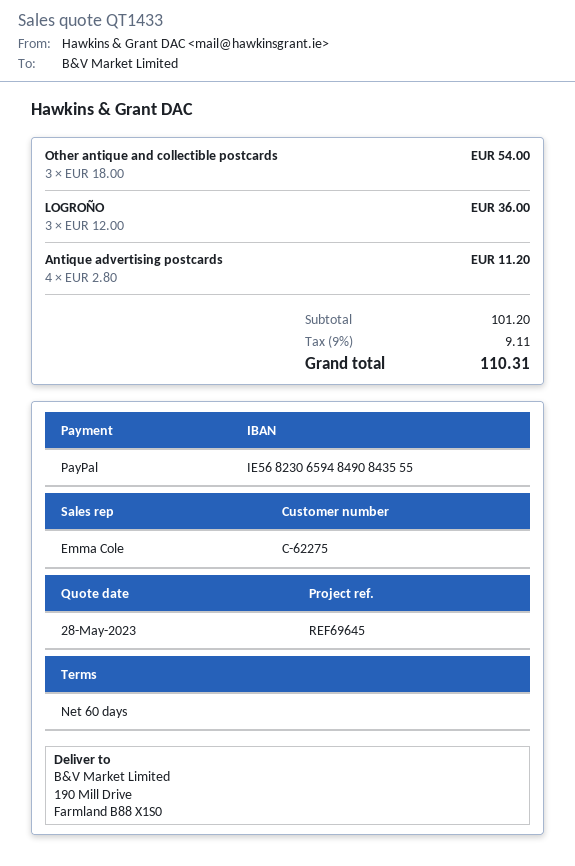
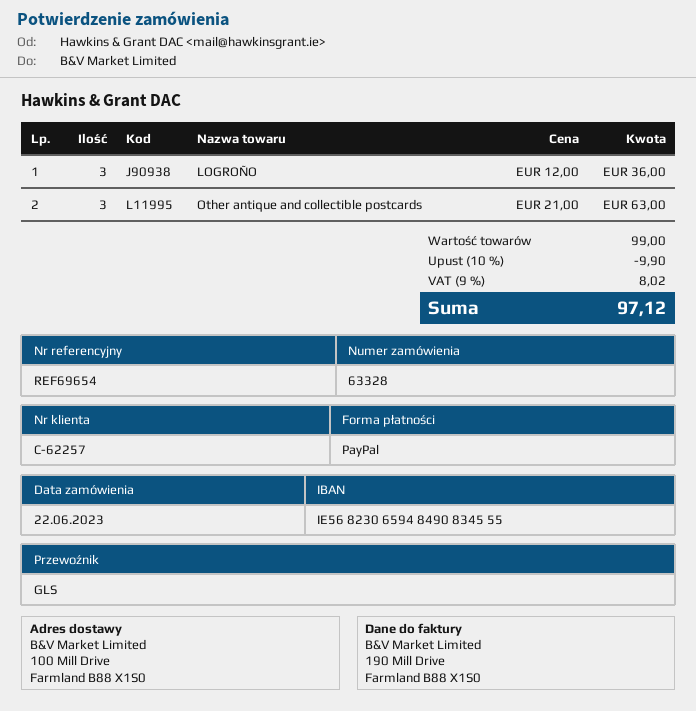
customer number: C-62275 -> C-62257
reference: REF69645 -> REF69654
bank account: IE56823065948490843555 -> IE56823065948490834555
ship to: 190 Mill Drive, Farmland B88 X1S0 -> 100 Mill Drive, Farmland B88 X1S0
Other antique and collectible postcards: 3 x 18.00 = 54.00 -> 3 x 21.00 = 63.00
Antique advertising postcards: 4 x 2.80 = 11.20 -> none
subtotal: 101.20 -> 99.00
discount: none -> 10% = 9.90
tax: 9% = 9.11 -> 9% = 8.02
total: 110.31 -> 97.12

